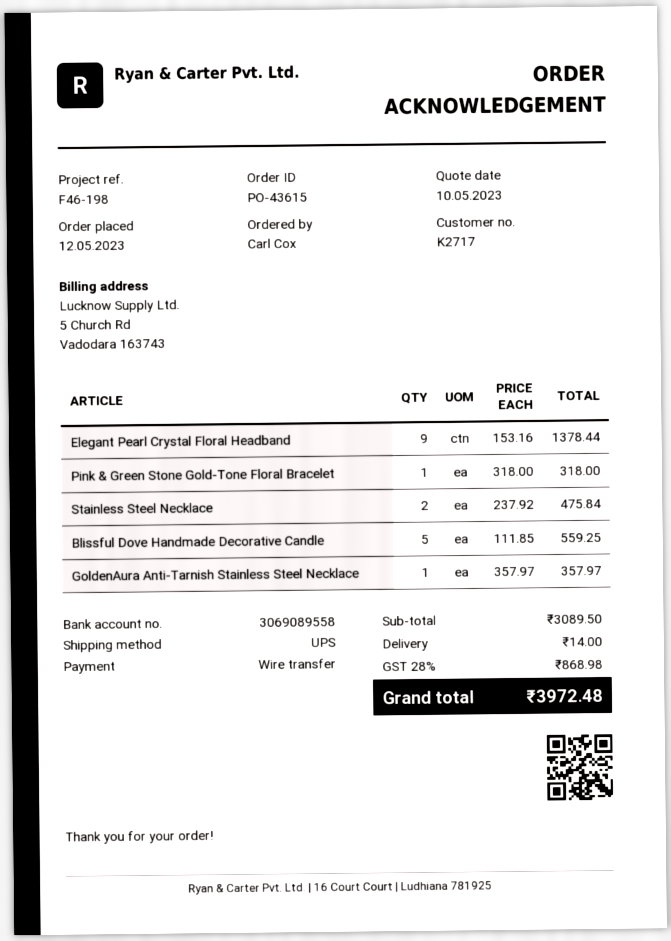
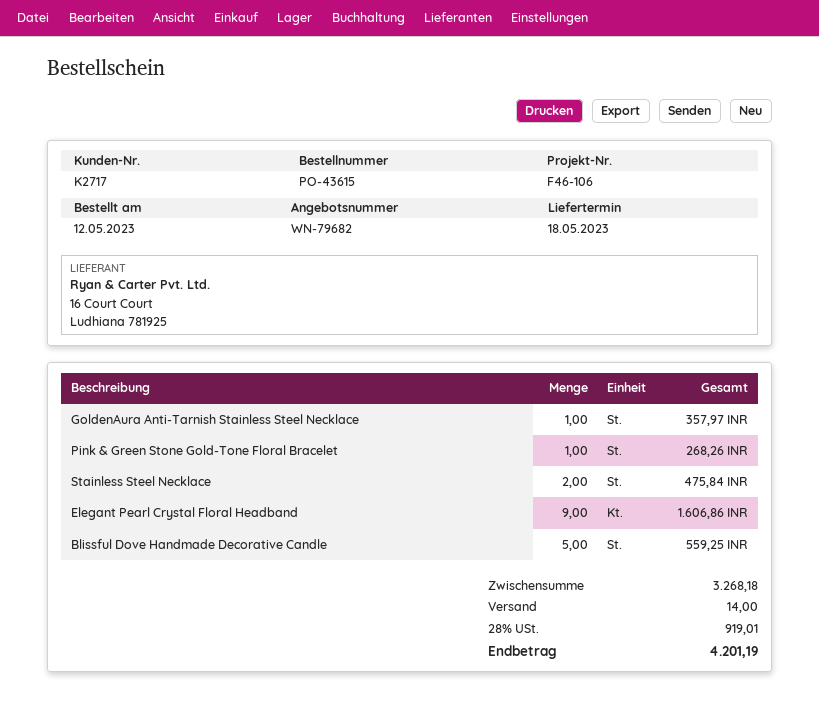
reference: F46-198 -> F46-106
Elegant Pearl Crystal Floral Headband: 9 for 1378.44 -> 9 for 1606.86
Pink & Green Stone Gold-Tone Floral Bracelet: 1 for 318.00 -> 1 for 268.26
subtotal: 3089.50 -> 3268.18
tax: 28% = 868.98 -> 28% = 919.01
total: 3972.48 -> 4201.19

